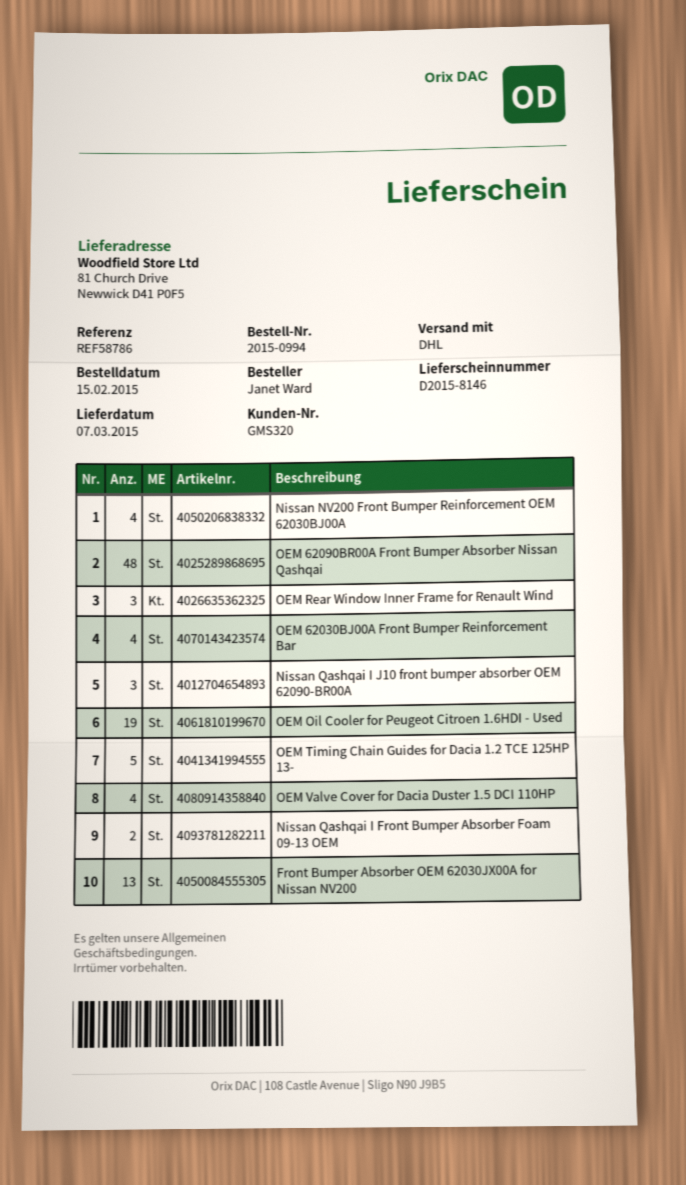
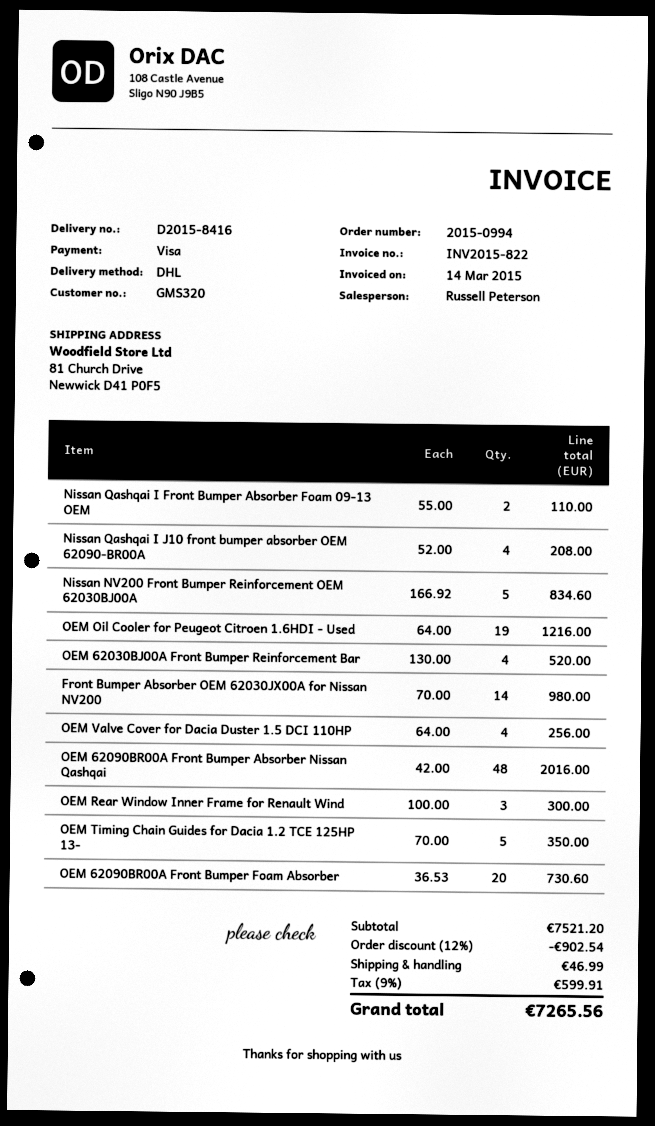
delivery note number: D2015-8146 -> D2015-8416
Nissan NV200 Front Bumper Reinforcement OEM 62030BJ00A: 4 -> 5
Nissan Qashqai I J10 front bumper absorber OEM 62090-BR00A: 3 -> 4
Front Bumper Absorber OEM 62030JX00A for Nissan NV200: 13 -> 14
OEM 62090BR00A Front Bumper Foam Absorber: none -> 20

